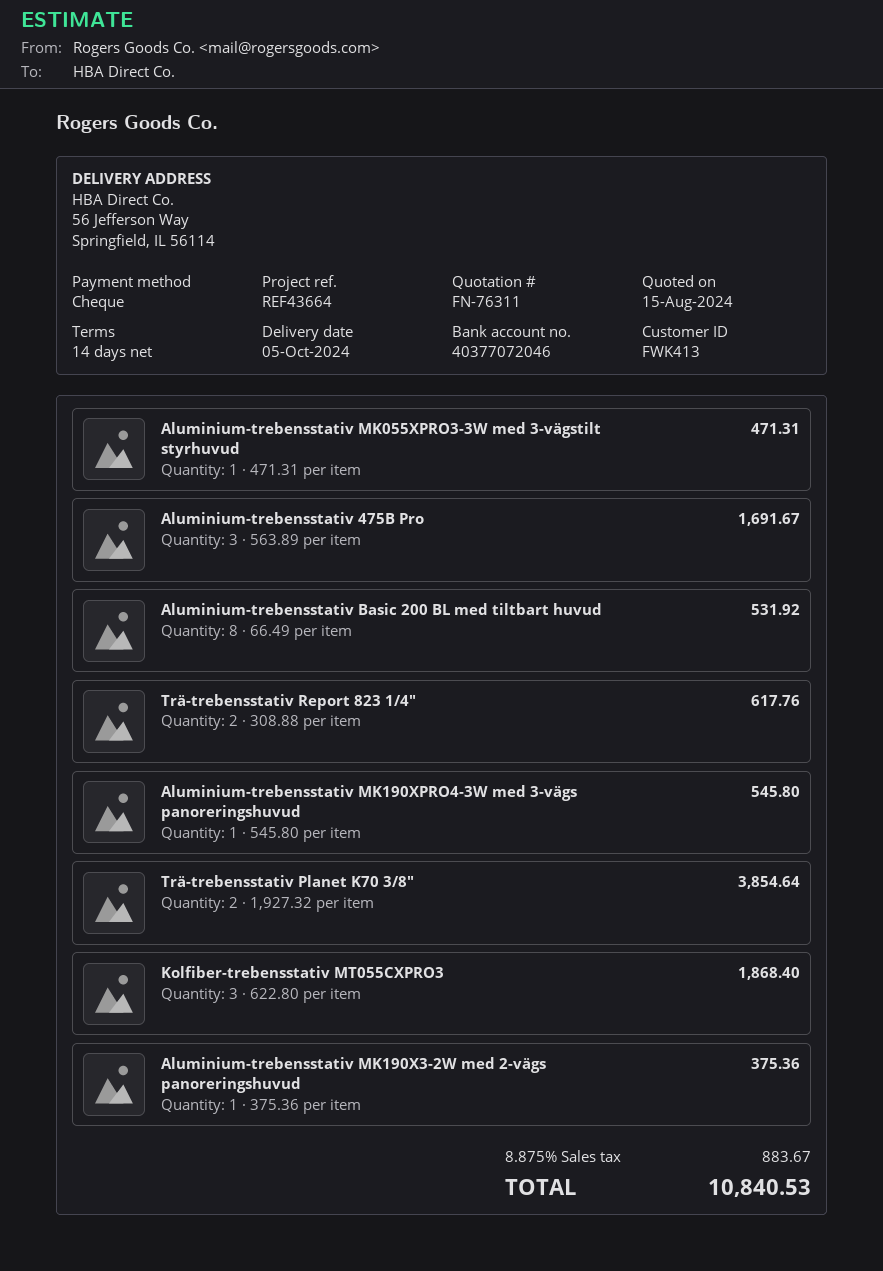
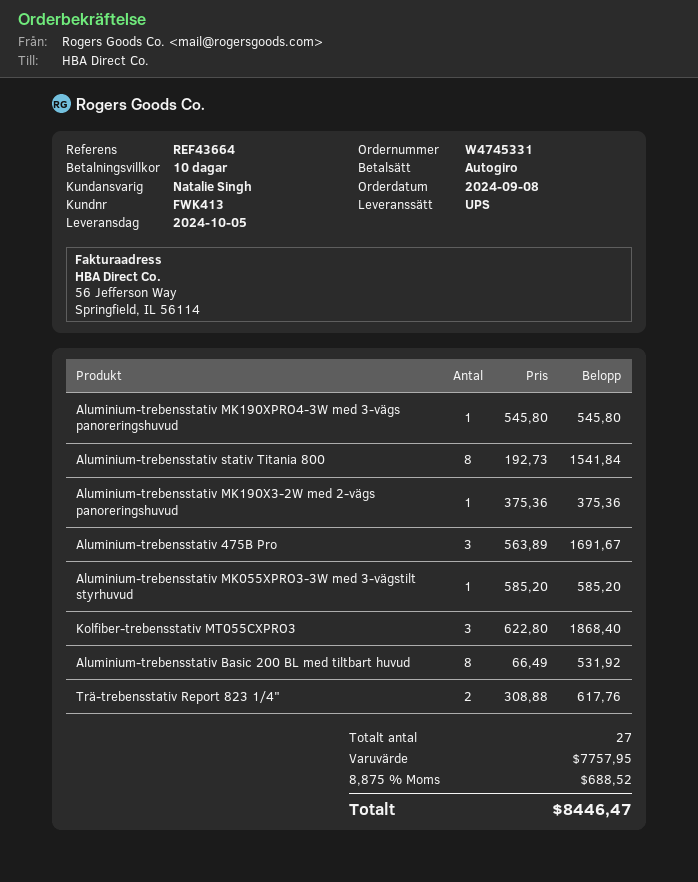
payment terms: 14 days -> 10 days
payment method: cheque -> direct debit
Aluminium-trebensstativ MK055XPRO3-3W med 3-vägstilt styrhuvud: 1 x 471.31 = 471.31 -> 1 x 585.20 = 585.20
Trä-trebensstativ Planet K70 3/8": 2 x 1927.32 = 3854.64 -> none
Aluminium-trebensstativ stativ Titania 800: none -> 8 x 192.73 = 1541.84
tax: 8.875% = 883.67 -> 8.875% = 688.52
total: 10840.53 -> 8446.47

